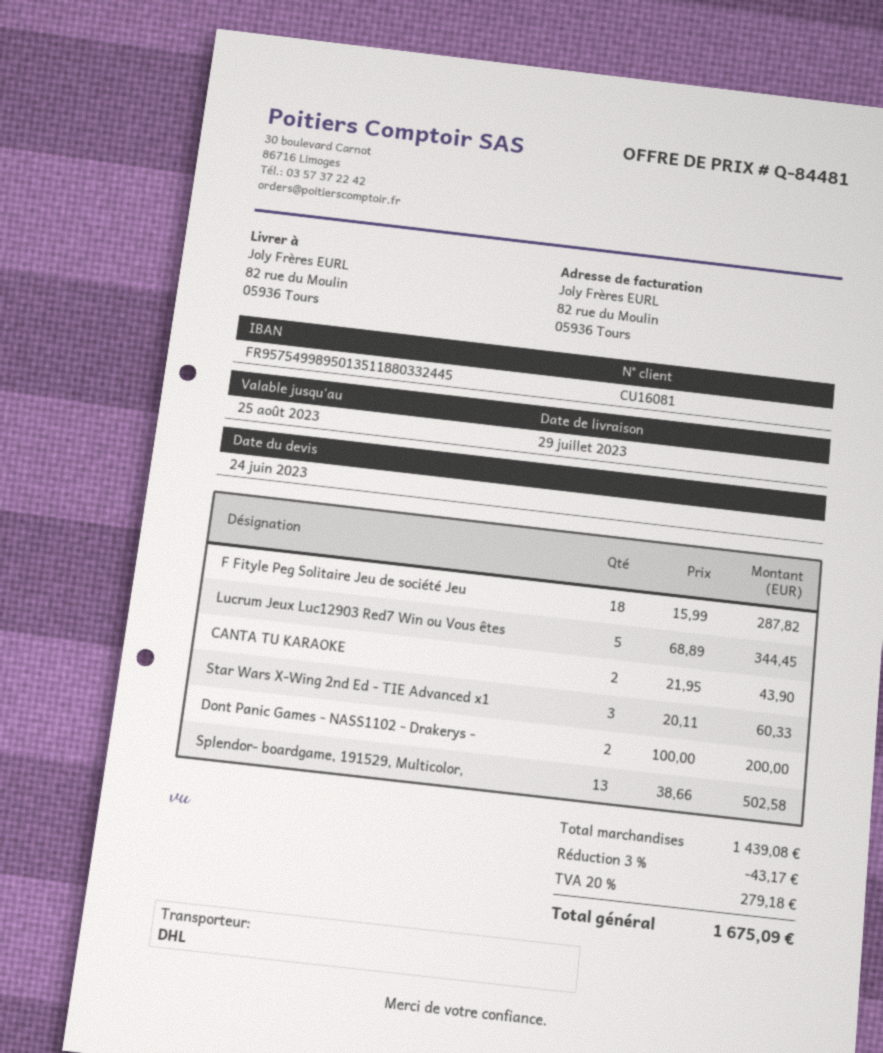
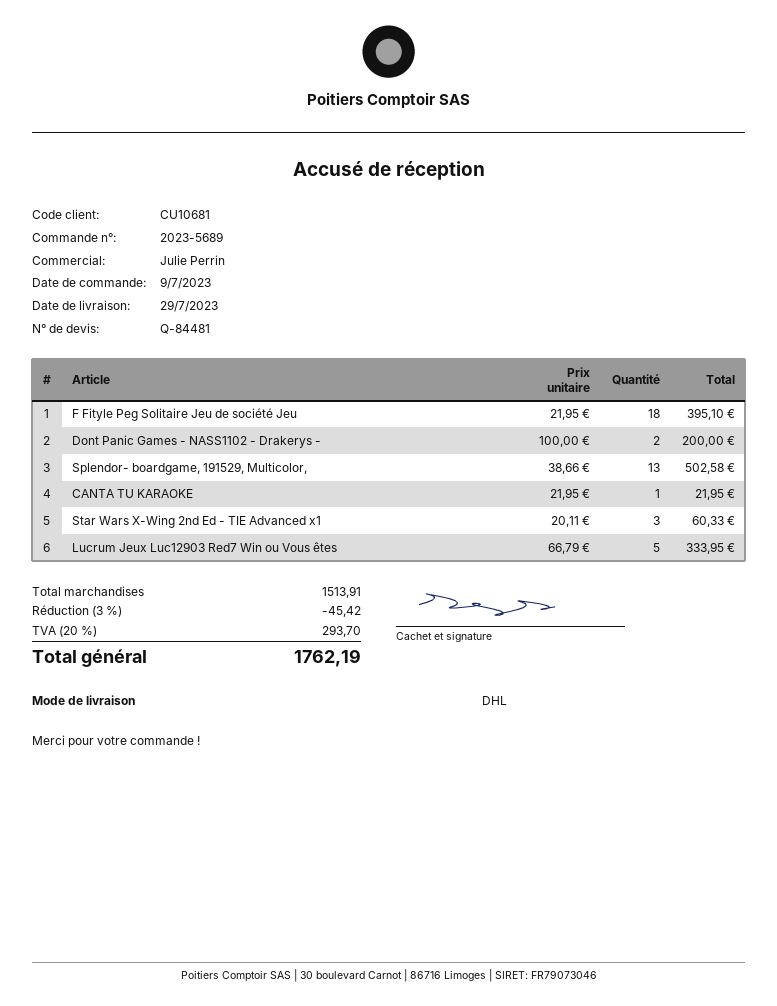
customer number: CU16081 -> CU10681
F Fityle Peg Solitaire Jeu de société Jeu: 18 x 15.99 = 287.82 -> 18 x 21.95 = 395.10
Lucrum Jeux Luc12903 Red7 Win ou Vous êtes: 5 x 68.89 = 344.45 -> 5 x 66.79 = 333.95
CANTA TU KARAOKE: 2 x 21.95 = 43.90 -> 1 x 21.95 = 21.95
subtotal: 1439.08 -> 1513.91
discount: 3% = 43.17 -> 3% = 45.42
tax: 20% = 279.18 -> 20% = 293.70
total: 1675.09 -> 1762.19

